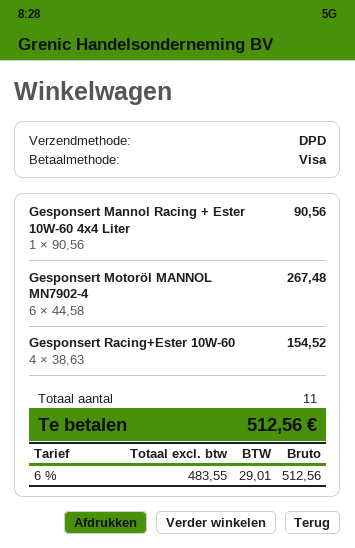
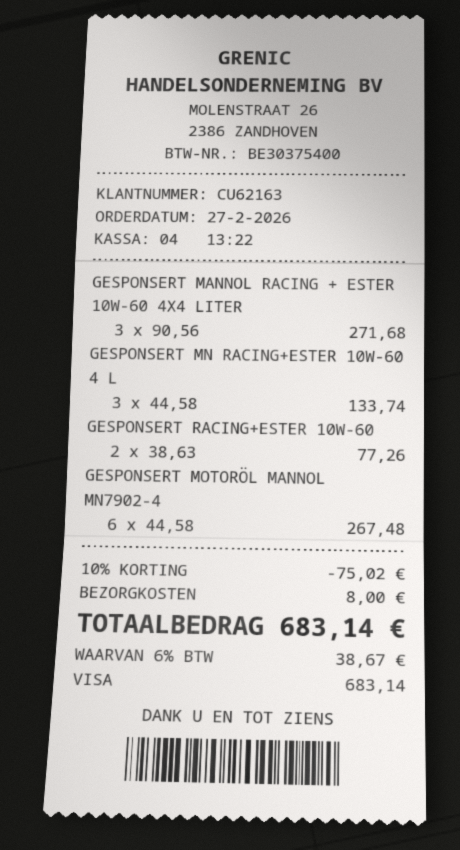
Gesponsert Mannol Racing + Ester 10W-60 4x4 Liter: 1 x 90.56 = 90.56 -> 3 x 90.56 = 271.68
Gesponsert Racing+Ester 10W-60: 4 x 38.63 = 154.52 -> 2 x 38.63 = 77.26
GESPONSERT MN RACING+ESTER 10W-60 4 L: none -> 3 x 44.58 = 133.74
discount: none -> 10% = 75.02
shipping: none -> 8.00
tax: 6% = 29.01 -> 6% = 38.67
total: 512.56 -> 683.14

